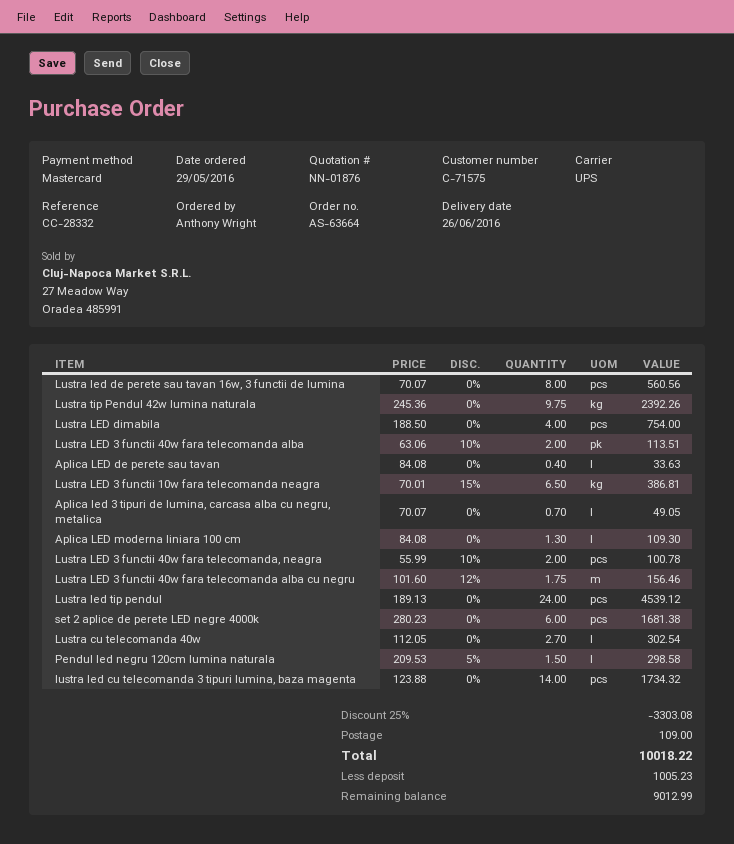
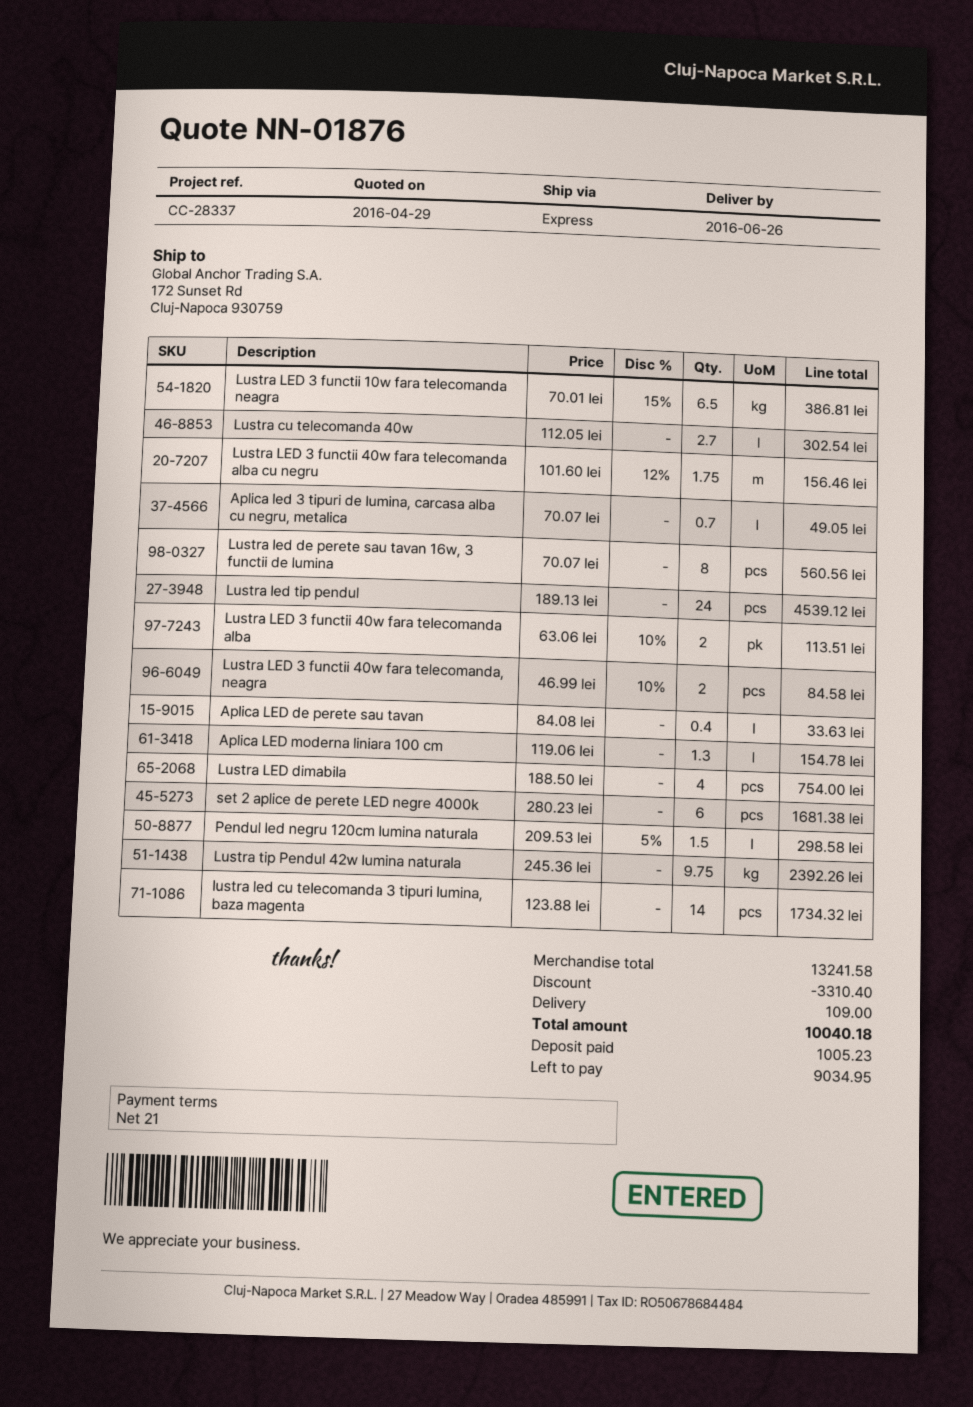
reference: CC-28332 -> CC-28337
shipping method: UPS -> express
Aplica LED moderna liniara 100 cm: 1.3 x 84.08 = 109.30 -> 1.3 x 119.06 = 154.78
Lustra LED 3 functii 40w fara telecomanda, neagra: 2 x 55.99 - 10% = 100.78 -> 2 x 46.99 - 10% = 84.58
discount: 3303.08 -> 3310.40
total: 10018.22 -> 10040.18
balance: 9012.99 -> 9034.95

